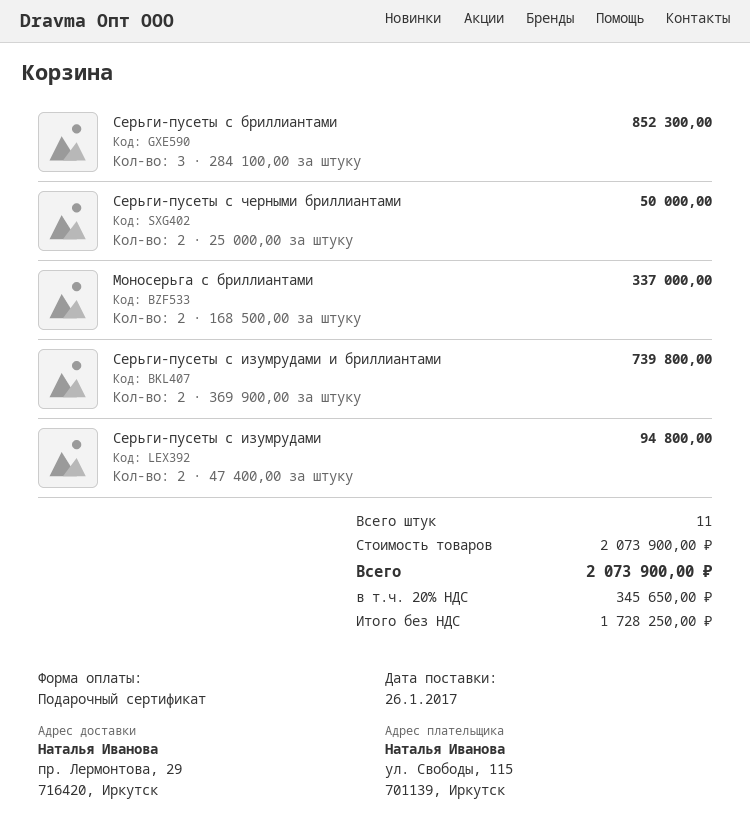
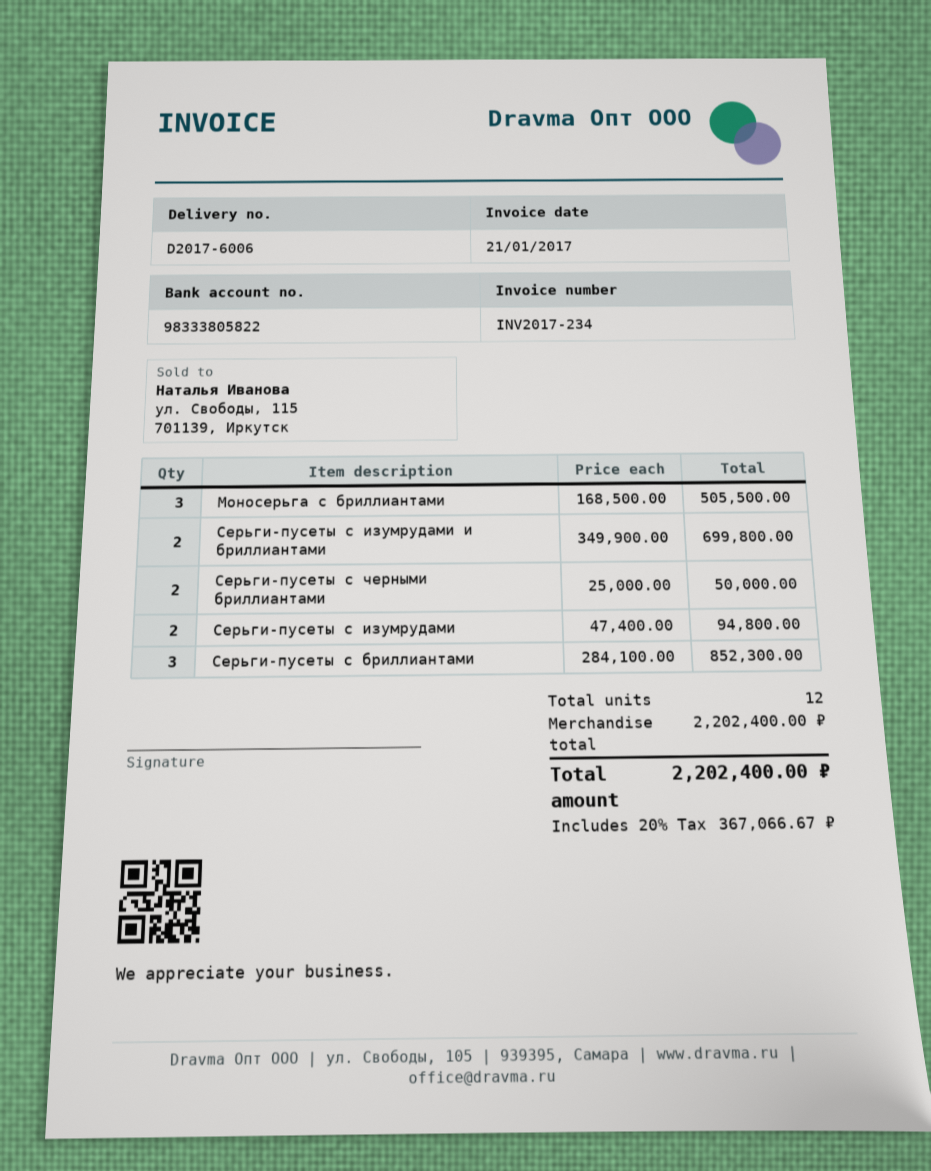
Моносерьга с бриллиантами: 2 x 168500.00 = 337000.00 -> 3 x 168500.00 = 505500.00
Серьги-пусеты с изумрудами и бриллиантами: 2 x 369900.00 = 739800.00 -> 2 x 349900.00 = 699800.00
total quantity: 11 -> 12
subtotal: 2073900.00 -> 2202400.00
tax: 20% = 345650.00 -> 20% = 367066.67
total: 2073900.00 -> 2202400.00

